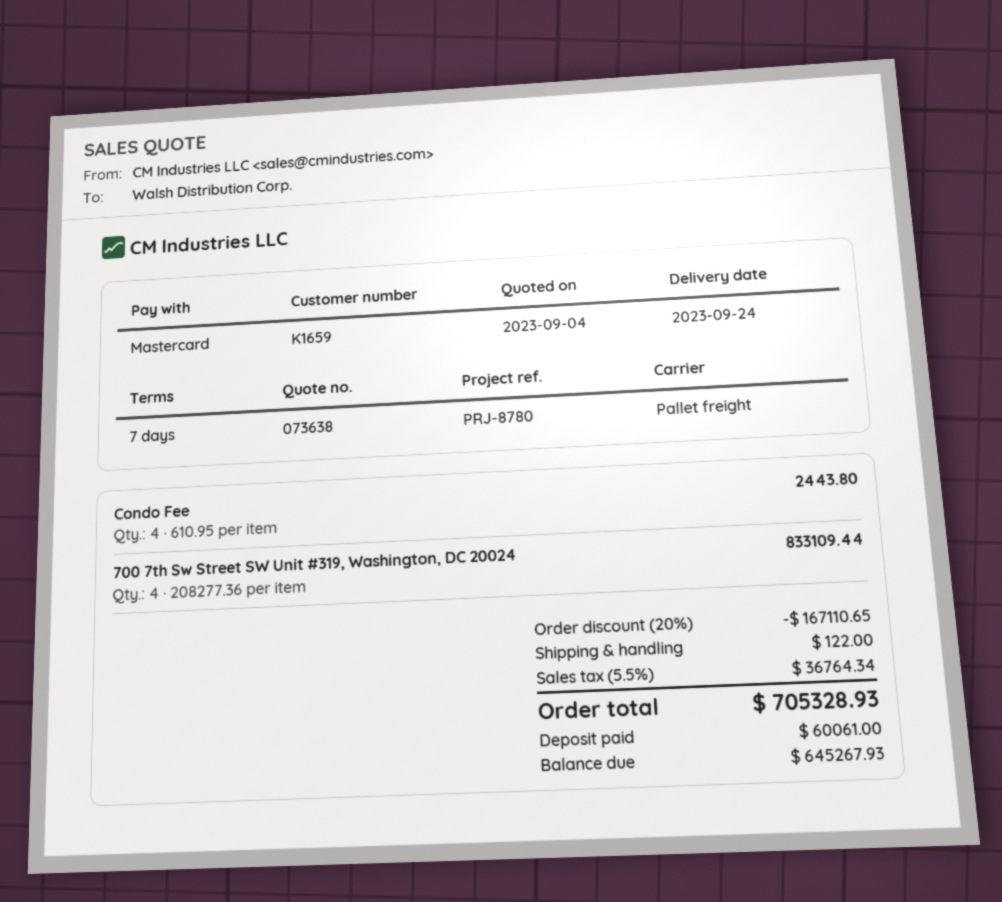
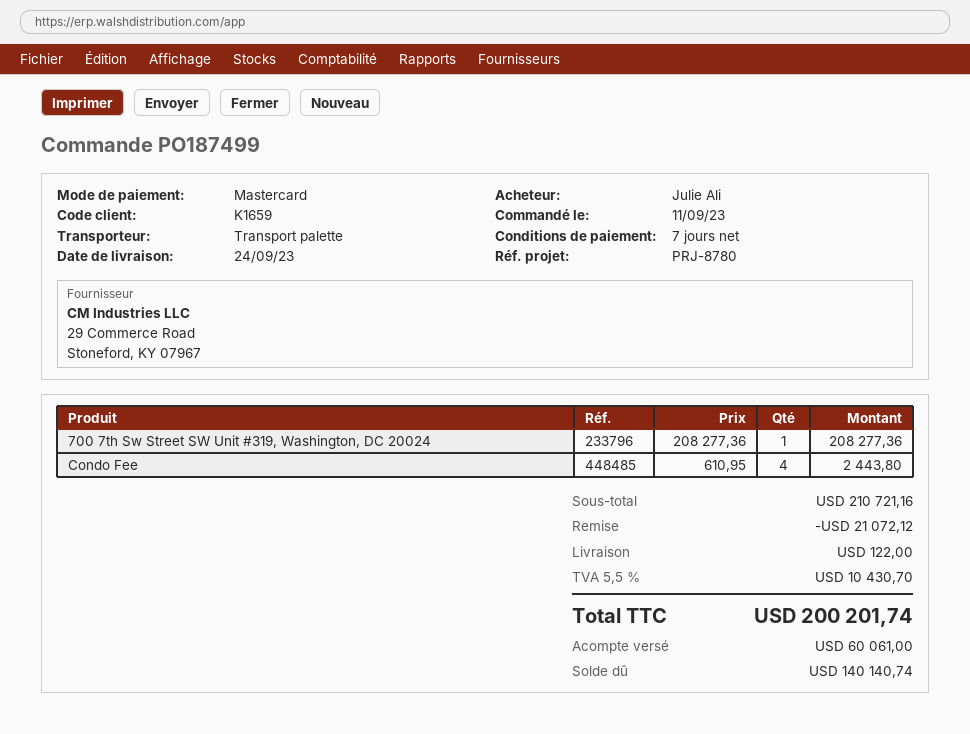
700 7th Sw Street SW Unit #319, Washington, DC 20024: 4 x 208277.36 = 833109.44 -> 1 x 208277.36 = 208277.36
discount: 167110.65 -> 21072.12
tax: 5.5% = 36764.34 -> 5.5% = 10430.70
total: 705328.93 -> 200201.74
balance: 645267.93 -> 140140.74

